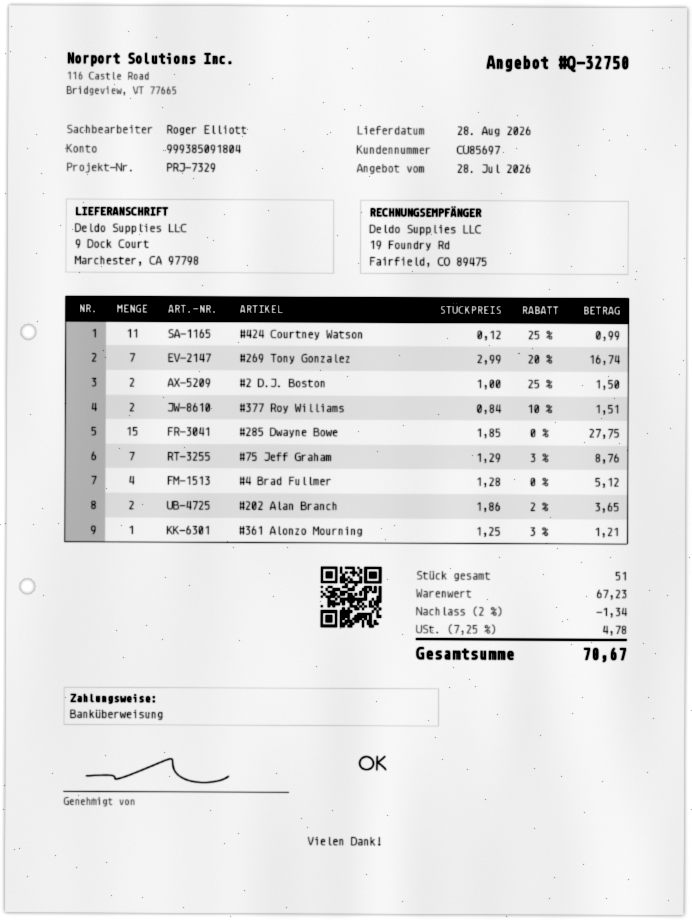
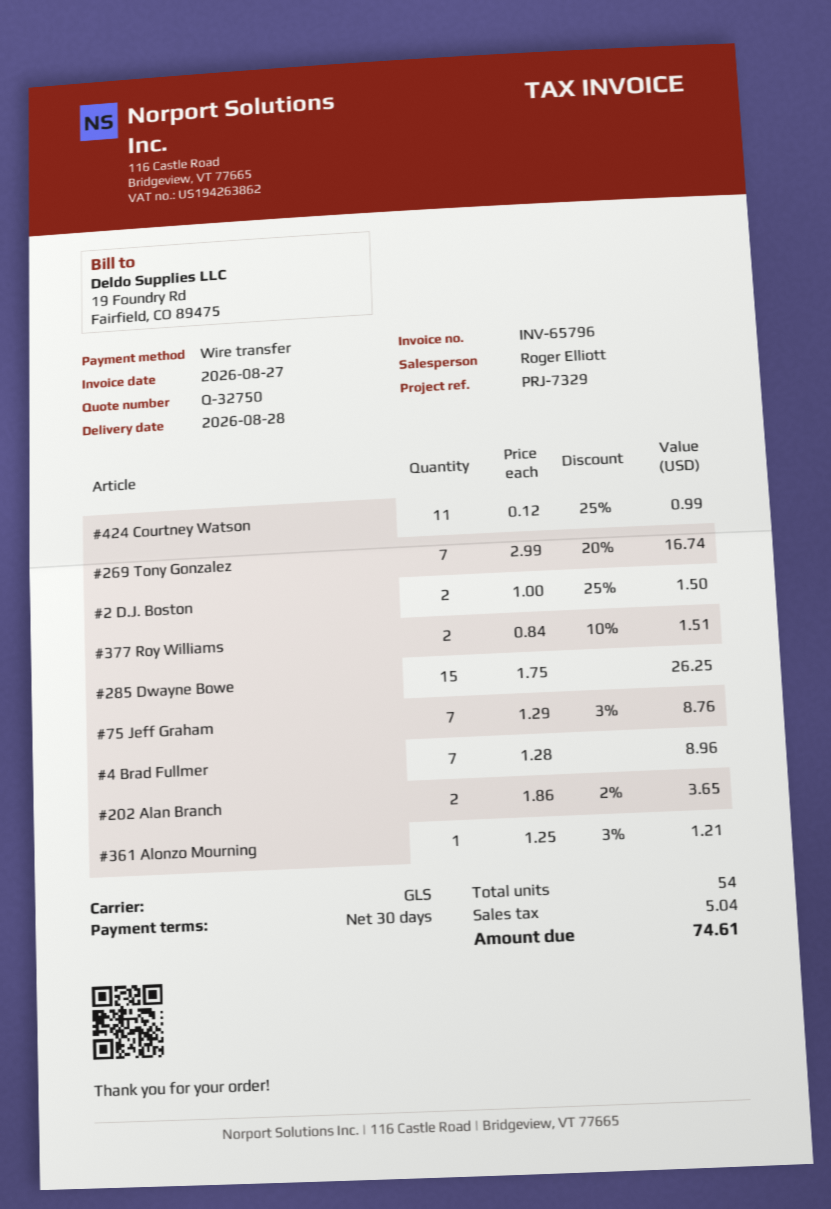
#285 Dwayne Bowe: 15 x 1.85 = 27.75 -> 15 x 1.75 = 26.25
#4 Brad Fullmer: 4 x 1.28 = 5.12 -> 7 x 1.28 = 8.96
total quantity: 51 -> 54
discount: 2% = 1.34 -> none
tax: 4.78 -> 5.04
total: 70.67 -> 74.61

